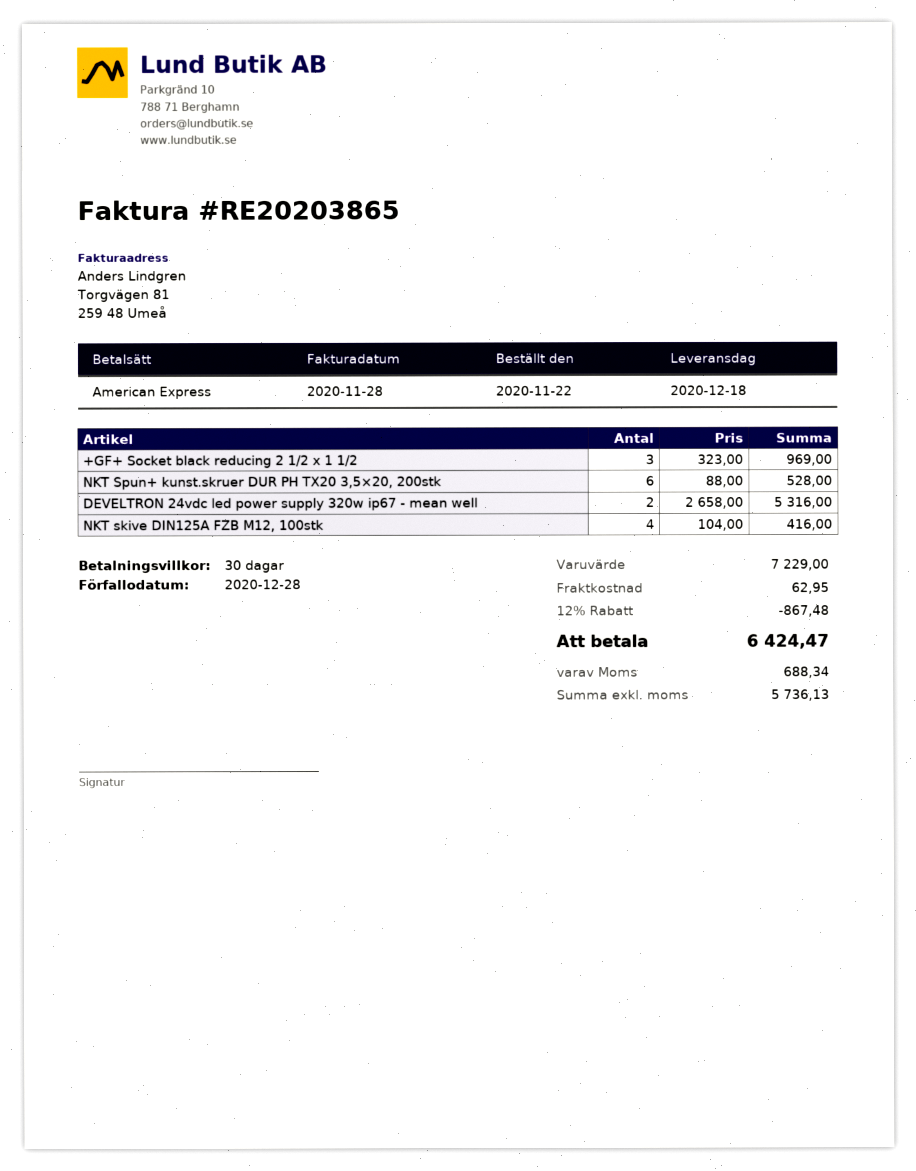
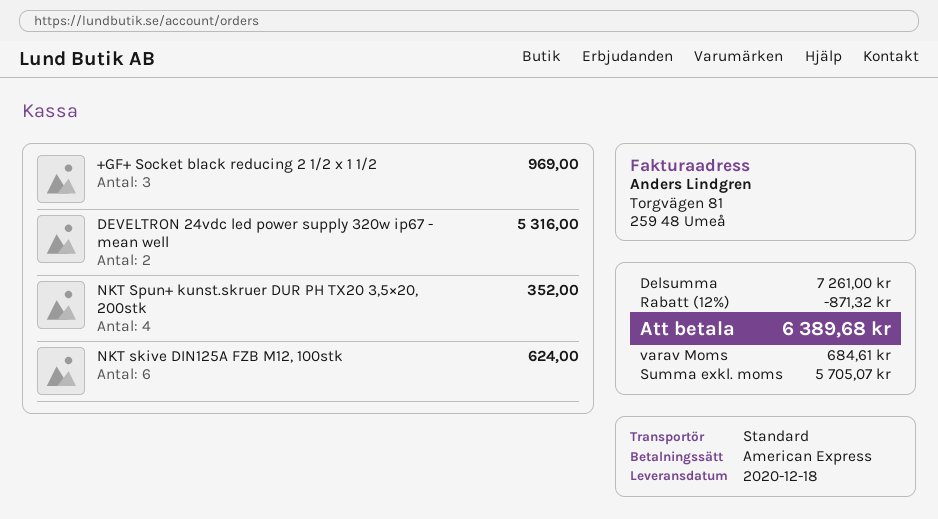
NKT Spun+ kunst.skruer DUR PH TX20 3,5×20, 200stk: 6 for 528.00 -> 4 for 352.00
NKT skive DIN125A FZB M12, 100stk: 4 for 416.00 -> 6 for 624.00
subtotal: 7229.00 -> 7261.00
discount: 12% = 867.48 -> 12% = 871.32
shipping: 62.95 -> none
net: 5736.13 -> 5705.07
tax: 688.34 -> 684.61
total: 6424.47 -> 6389.68

